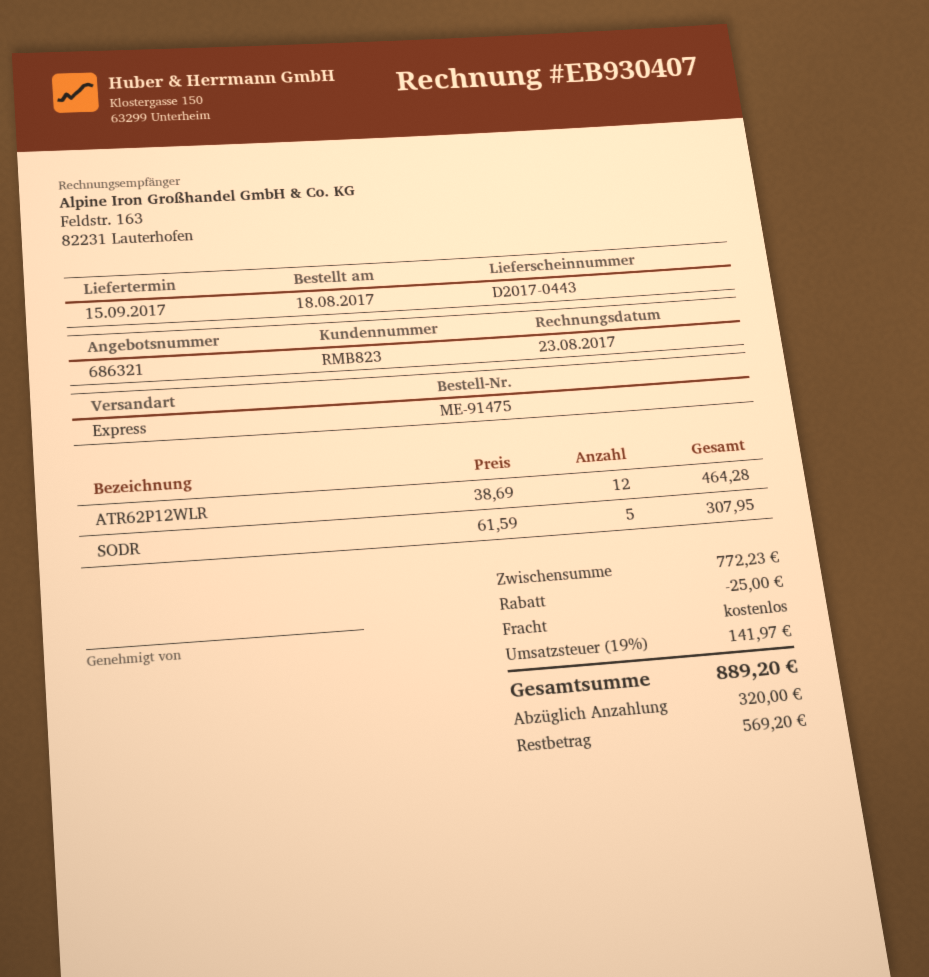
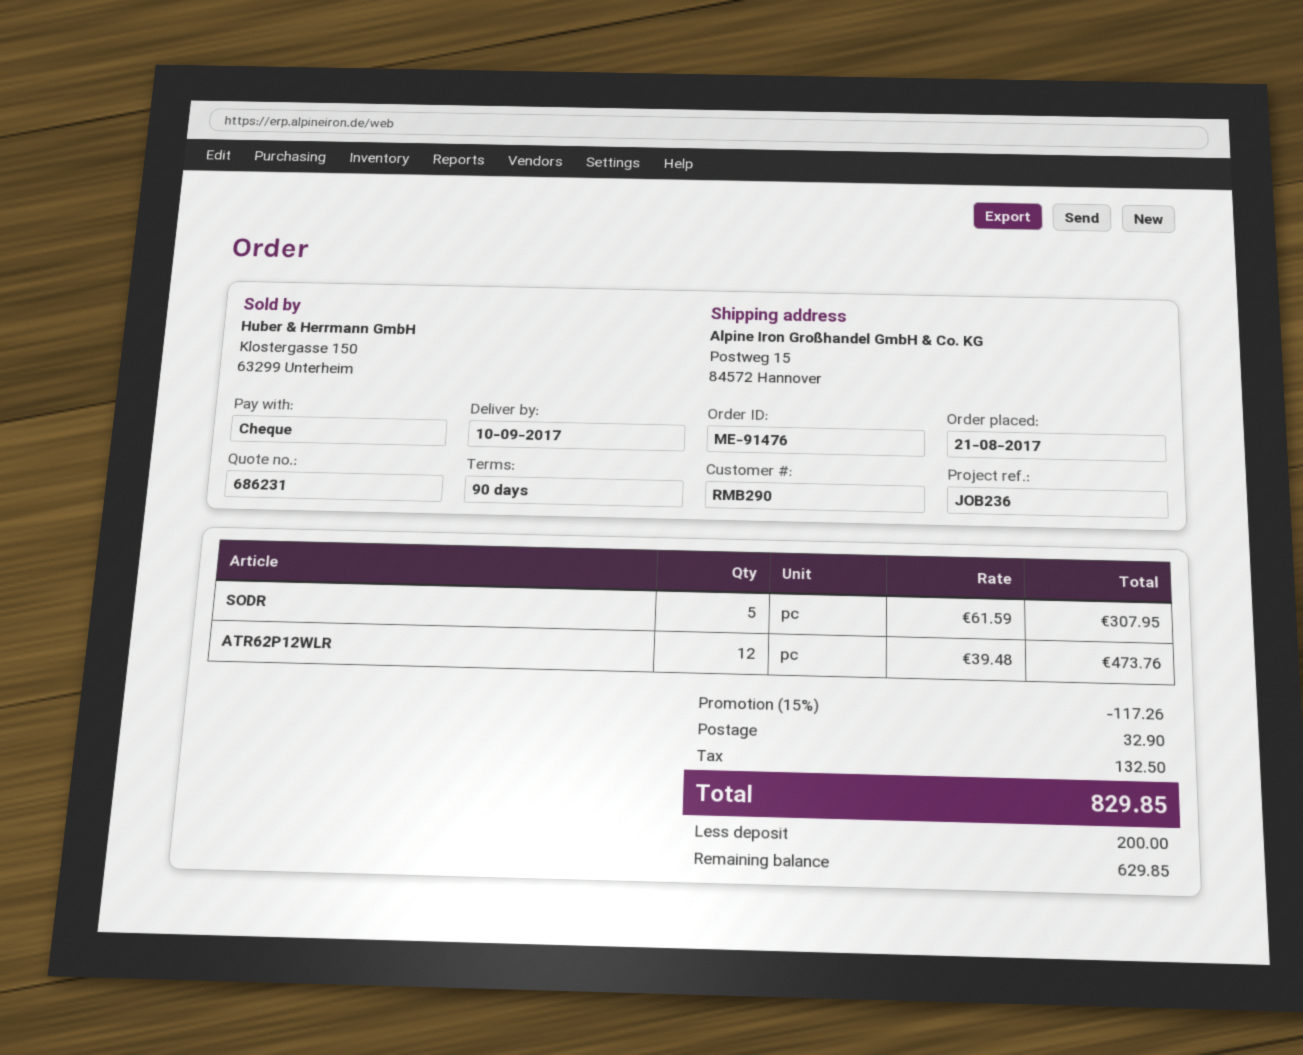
quote number: 686321 -> 686231
order number: ME-91475 -> ME-91476
order date: 2017-08-18 -> 2017-08-21
delivery date: 2017-09-15 -> 2017-09-10
customer number: RMB823 -> RMB290
ATR62P12WLR: 12 x 38.69 = 464.28 -> 12 x 39.48 = 473.76
discount: 25.00 -> 117.26
shipping: 0.00 -> 32.90
tax: 141.97 -> 132.50
total: 889.20 -> 829.85
deposit: 320.00 -> 200.00
balance: 569.20 -> 629.85

